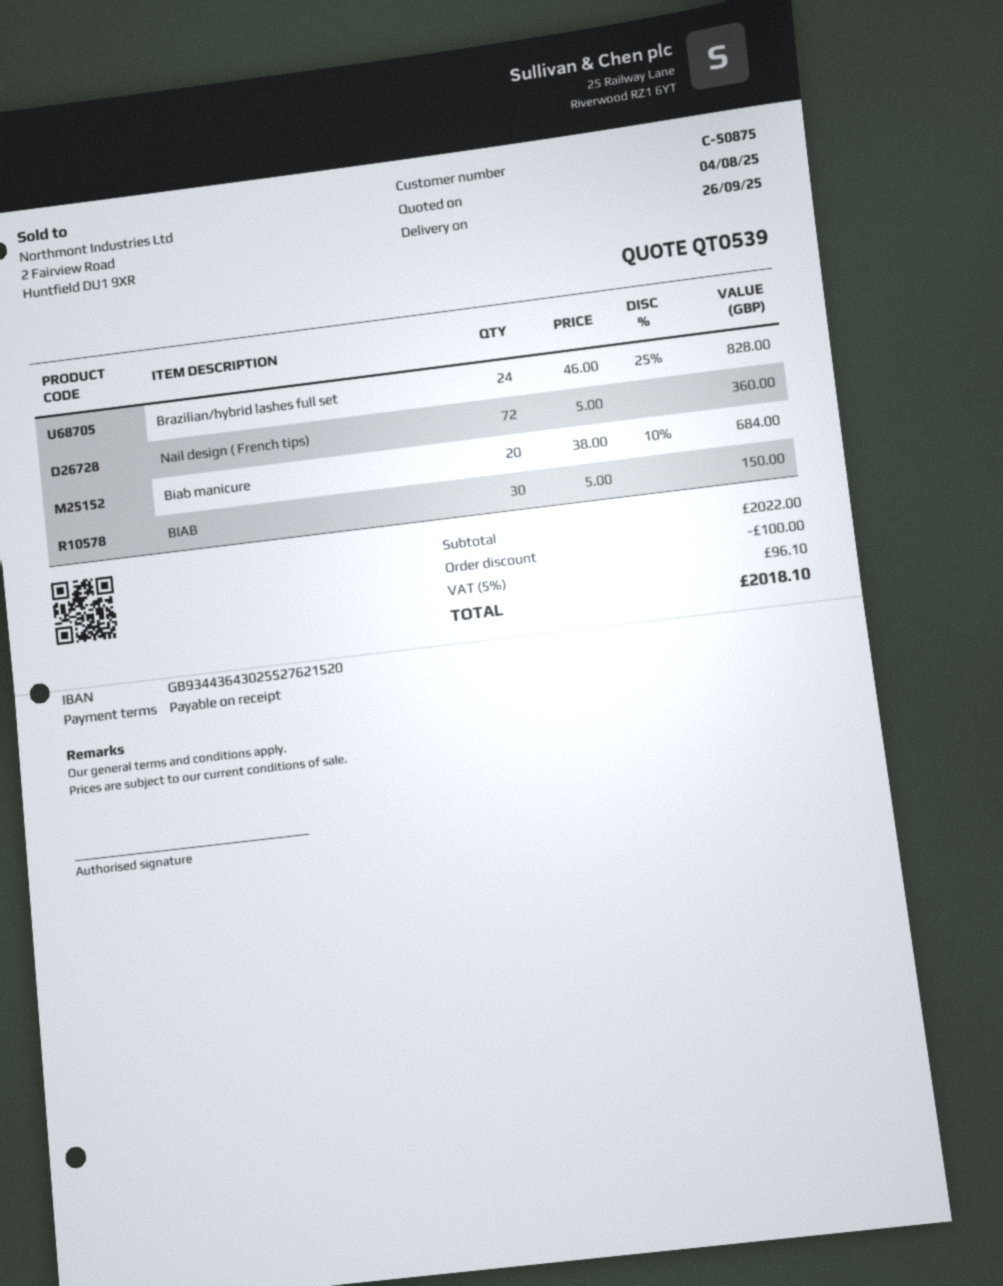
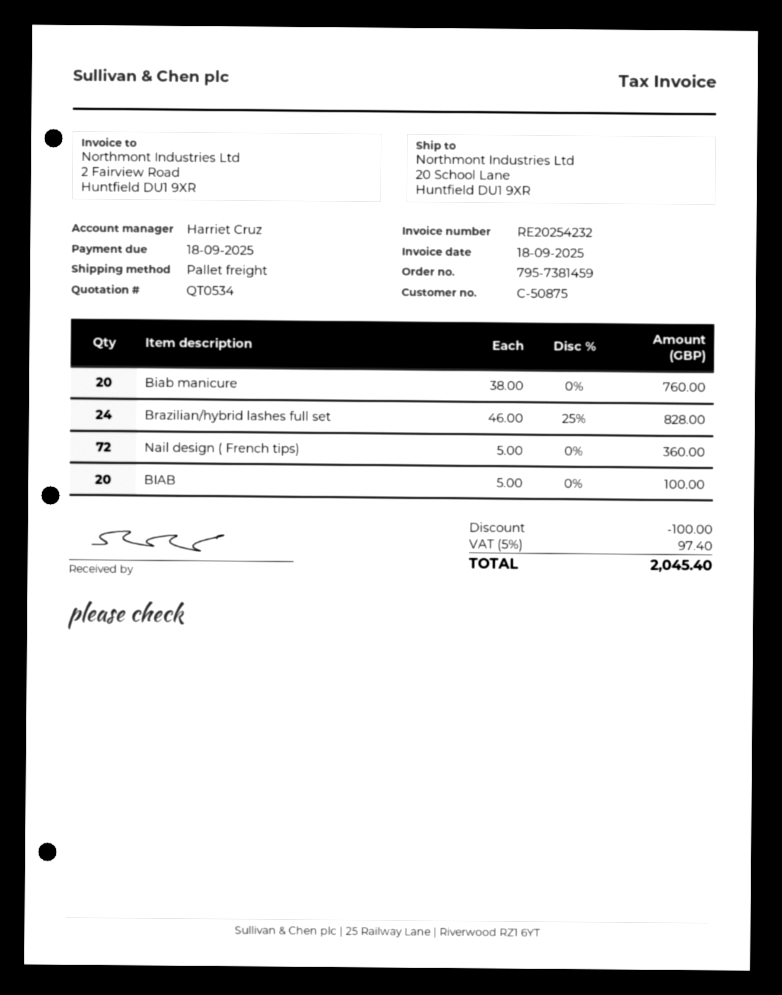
quote number: QT0539 -> QT0534
Biab manicure: 20 x 38.00 - 10% = 684.00 -> 20 x 38.00 = 760.00
BIAB: 30 x 5.00 = 150.00 -> 20 x 5.00 = 100.00
tax: 5% = 96.10 -> 5% = 97.40
total: 2018.10 -> 2045.40

